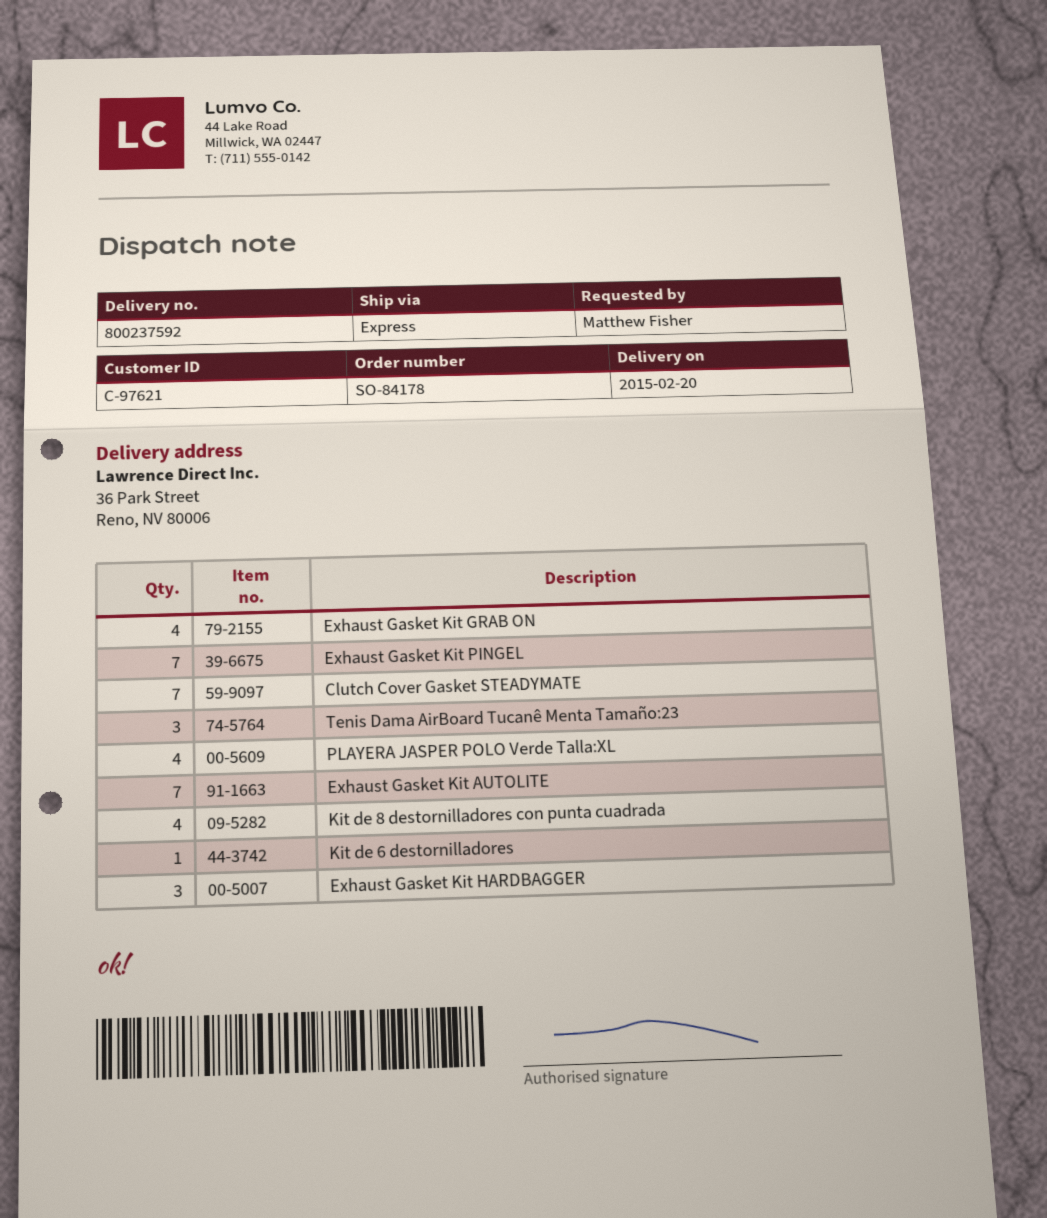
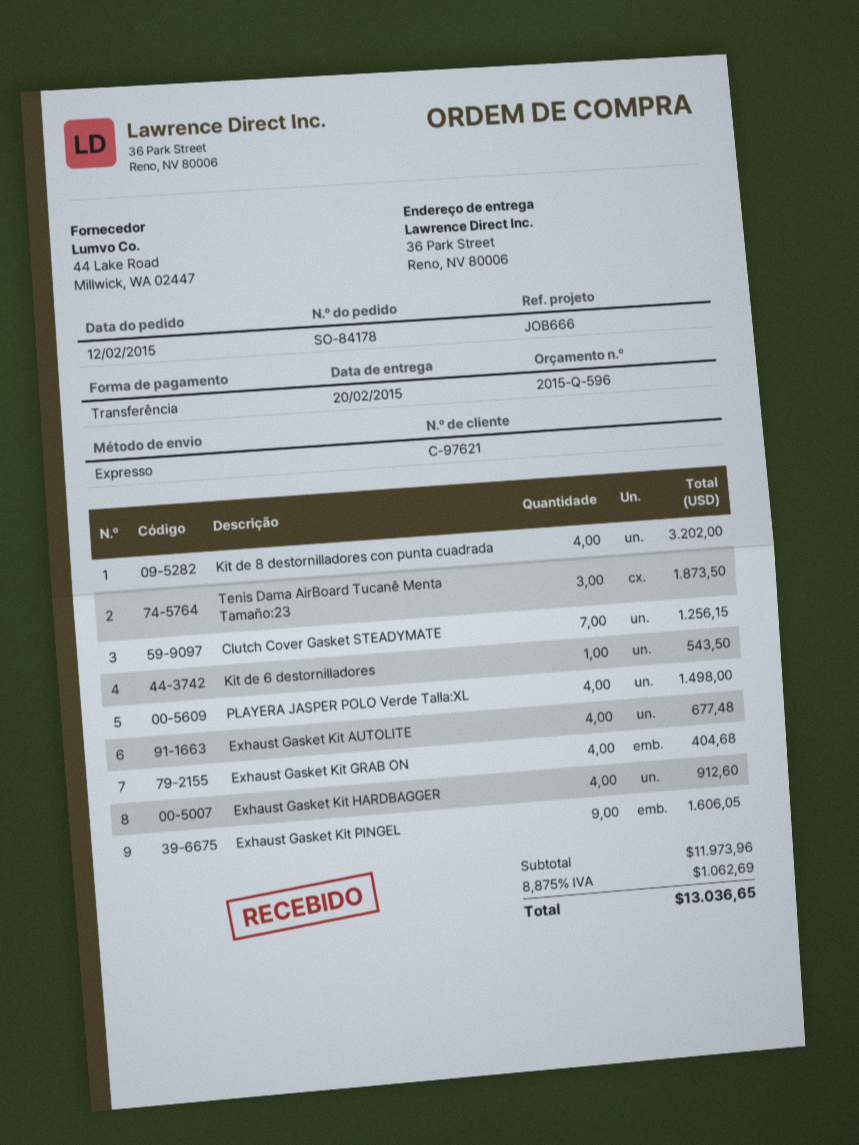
Exhaust Gasket Kit PINGEL: 7 -> 9
Exhaust Gasket Kit AUTOLITE: 7 -> 4
Exhaust Gasket Kit HARDBAGGER: 3 -> 4

